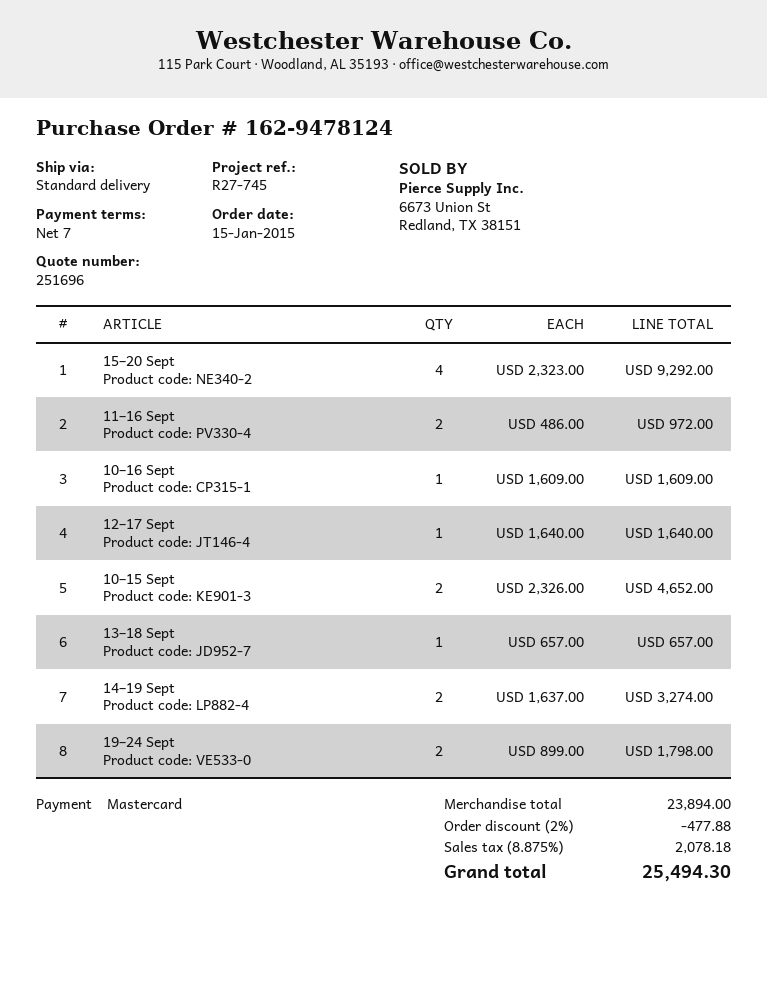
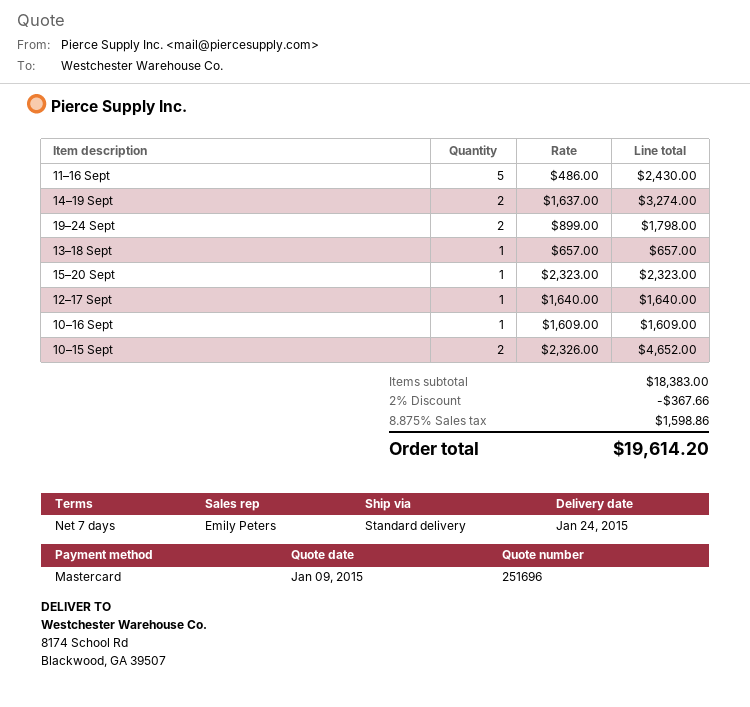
15–20 Sept: 4 x 2323.00 = 9292.00 -> 1 x 2323.00 = 2323.00
11–16 Sept: 2 x 486.00 = 972.00 -> 5 x 486.00 = 2430.00
subtotal: 23894.00 -> 18383.00
discount: 2% = 477.88 -> 2% = 367.66
tax: 8.875% = 2078.18 -> 8.875% = 1598.86
total: 25494.30 -> 19614.20

